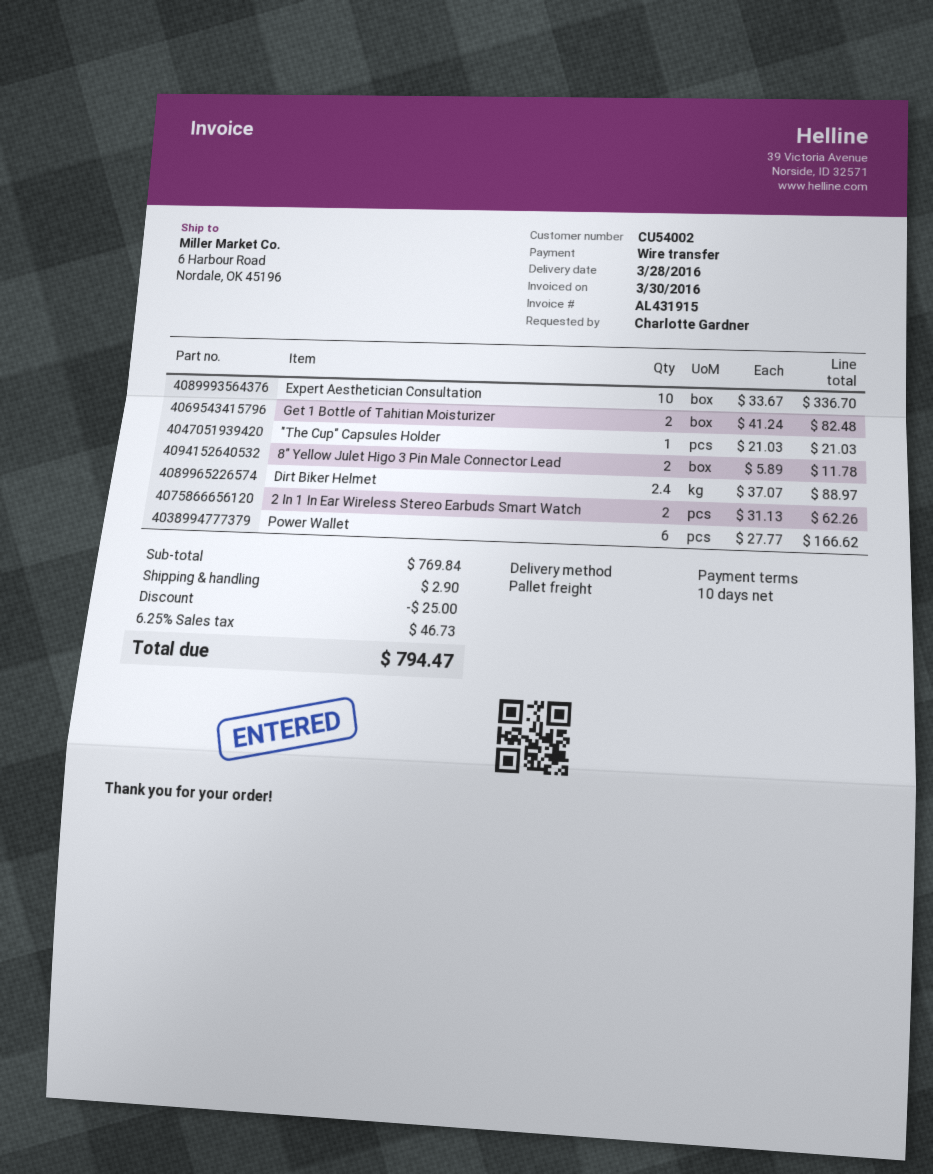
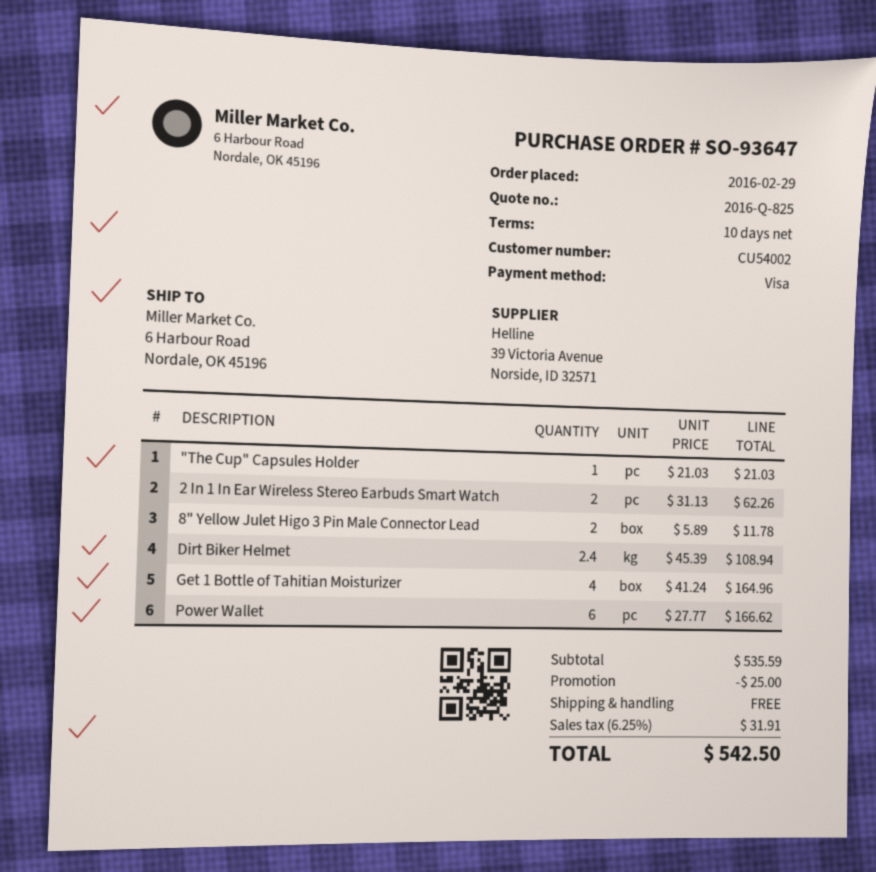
payment method: bank transfer -> Visa
Expert Aesthetician Consultation: 10 x 33.67 = 336.70 -> none
Get 1 Bottle of Tahitian Moisturizer: 2 x 41.24 = 82.48 -> 4 x 41.24 = 164.96
Dirt Biker Helmet: 2.4 x 37.07 = 88.97 -> 2.4 x 45.39 = 108.94
subtotal: 769.84 -> 535.59
shipping: 2.90 -> 0.00
tax: 6.25% = 46.73 -> 6.25% = 31.91
total: 794.47 -> 542.50

